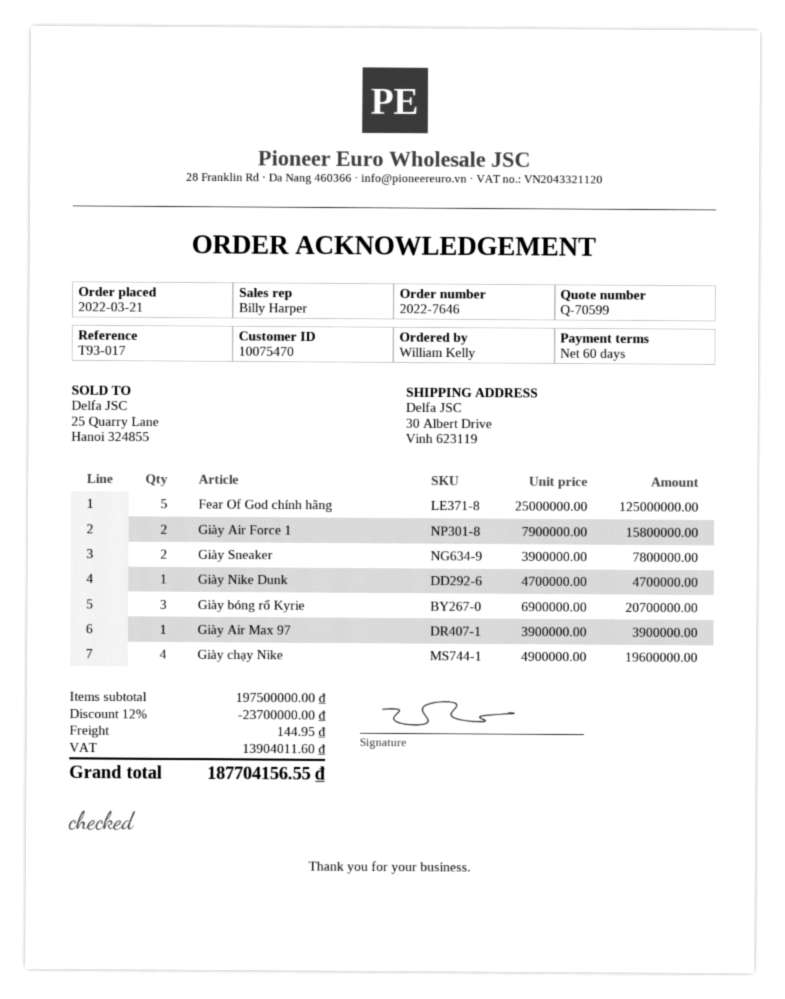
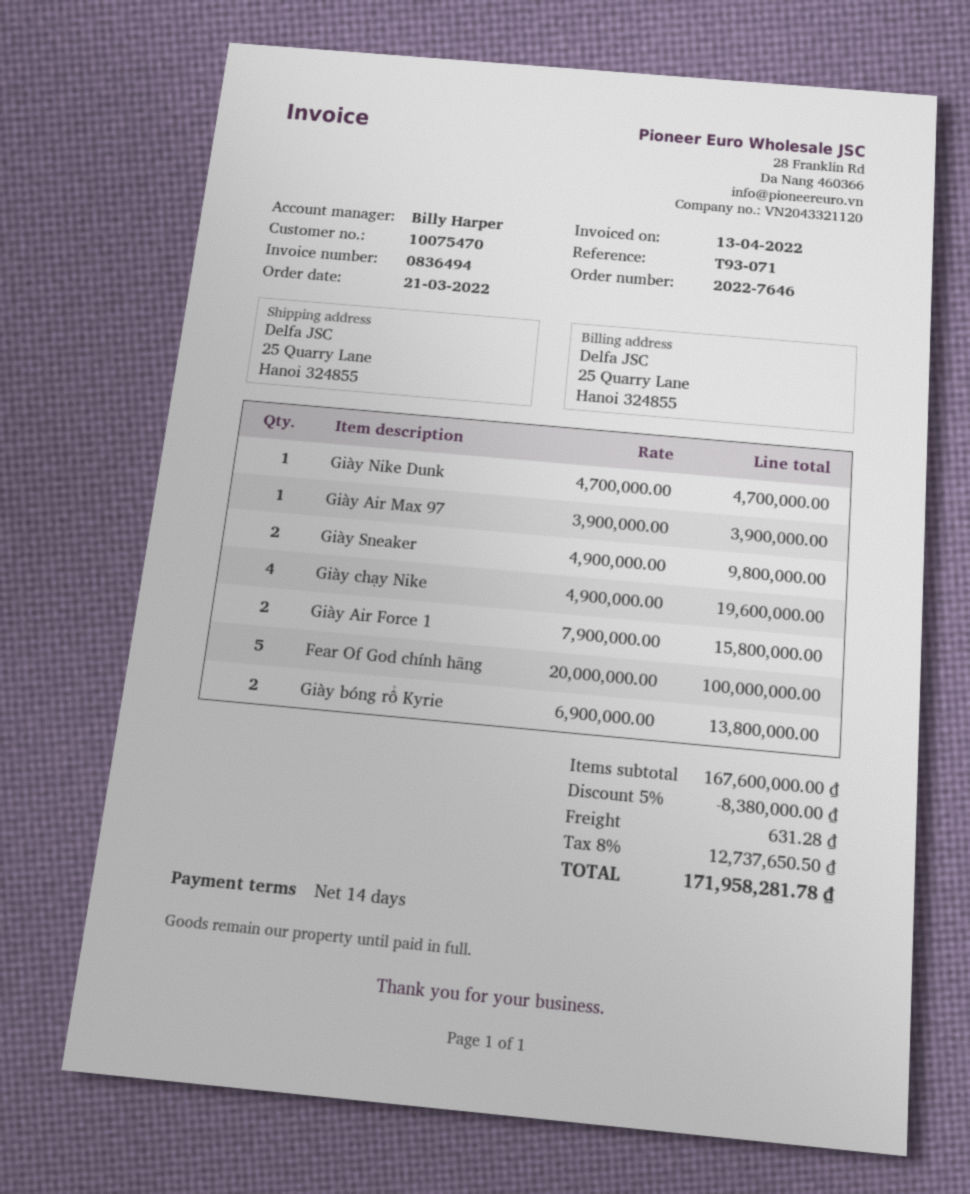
payment terms: 60 days -> 14 days
reference: T93-017 -> T93-071
ship to: 30 Albert Drive, Vinh 623119 -> 25 Quarry Lane, Hanoi 324855
Fear Of God chính hãng: 5 x 25000000.00 = 125000000.00 -> 5 x 20000000.00 = 100000000.00
Giày Sneaker: 2 x 3900000.00 = 7800000.00 -> 2 x 4900000.00 = 9800000.00
Giày bóng rổ Kyrie: 3 x 6900000.00 = 20700000.00 -> 2 x 6900000.00 = 13800000.00
subtotal: 197500000.00 -> 167600000.00
discount: 12% = 23700000.00 -> 5% = 8380000.00
shipping: 144.95 -> 631.28
tax: 13904011.60 -> 12737650.50
total: 187704156.55 -> 171958281.78

